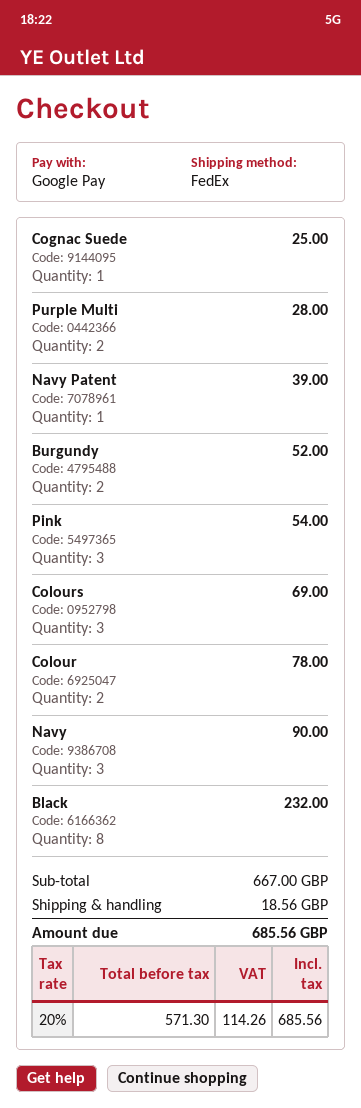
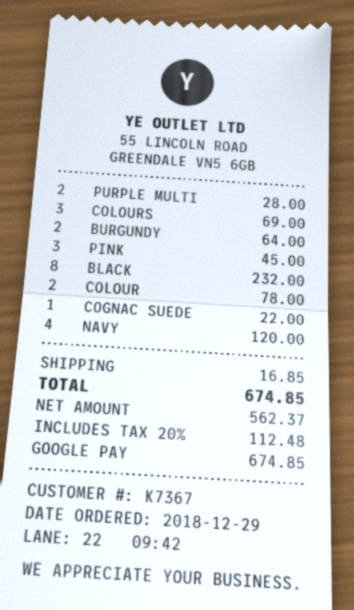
Cognac Suede: 1 for 25.00 -> 1 for 22.00
Navy Patent: 1 for 39.00 -> none
Burgundy: 2 for 52.00 -> 2 for 64.00
Pink: 3 for 54.00 -> 3 for 45.00
Navy: 3 for 90.00 -> 4 for 120.00
shipping: 18.56 -> 16.85
net: 571.30 -> 562.37
tax: 20% = 114.26 -> 20% = 112.48
total: 685.56 -> 674.85

